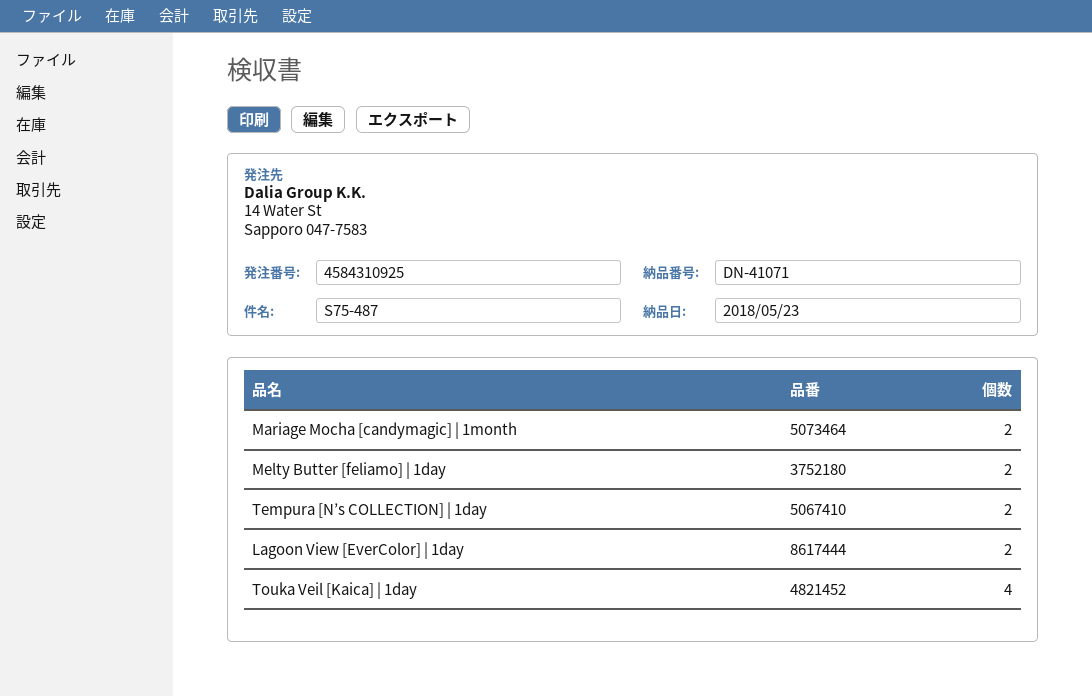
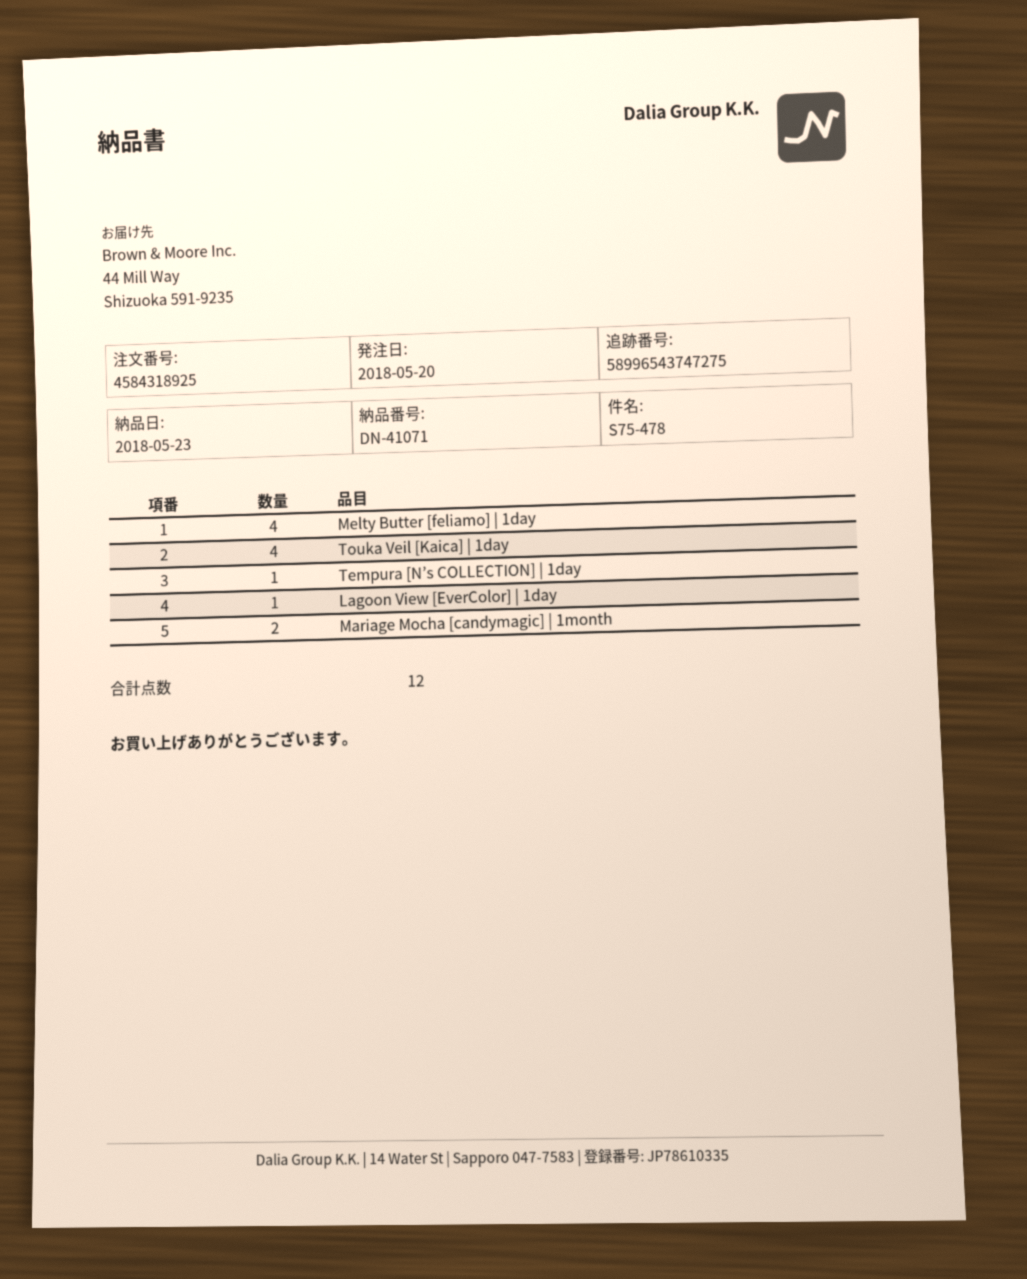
order number: 4584310925 -> 4584318925
reference: S75-487 -> S75-478
Melty Butter [feliamo] | 1day: 2 -> 4
Tempura [N’s COLLECTION] | 1day: 2 -> 1
Lagoon View [EverColor] | 1day: 2 -> 1

